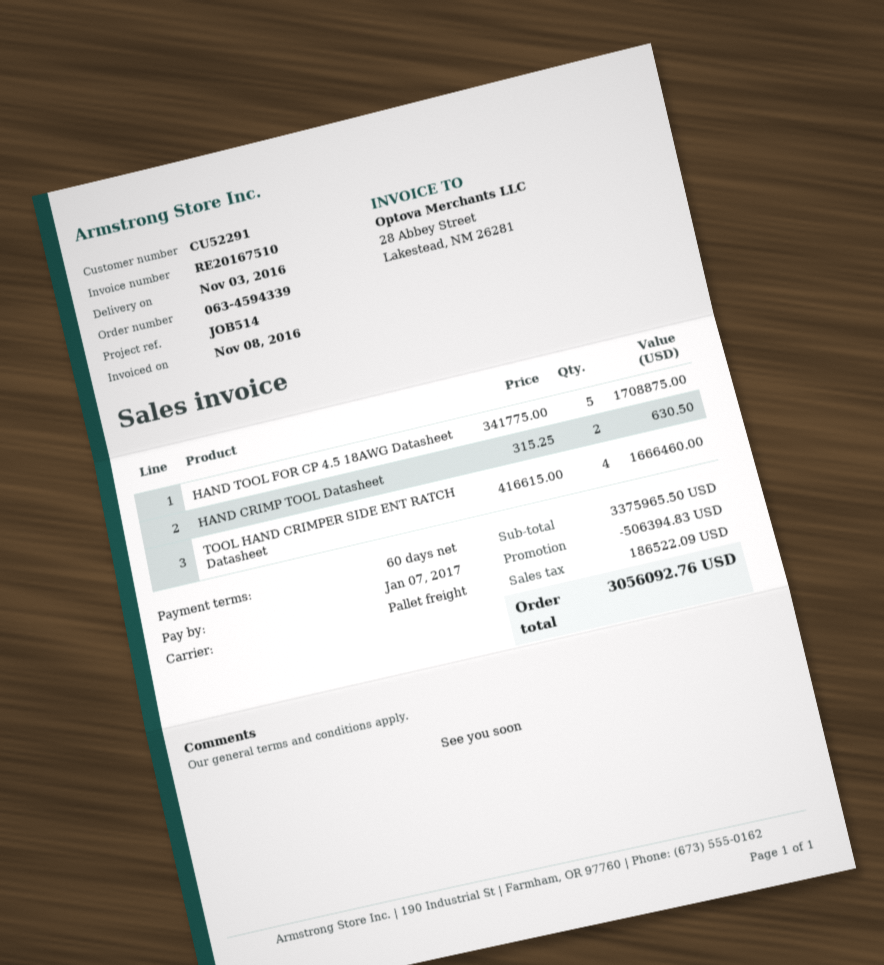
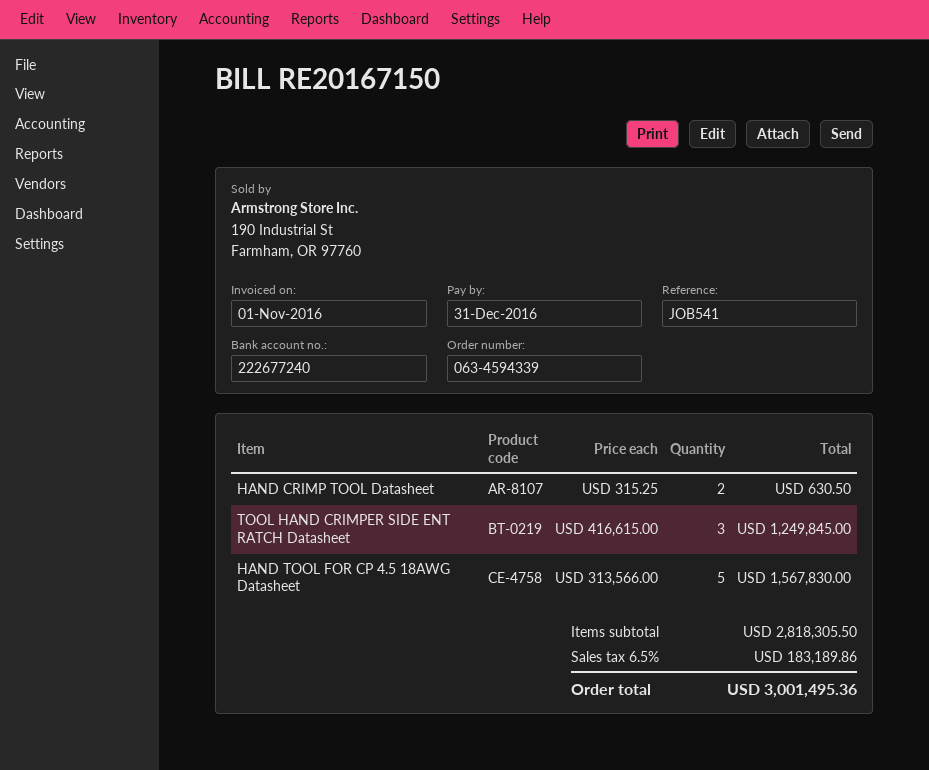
invoice number: RE20167510 -> RE20167150
invoice date: 2016-11-08 -> 2016-11-01
due date: 2017-01-07 -> 2016-12-31
reference: JOB514 -> JOB541
HAND TOOL FOR CP 4.5 18AWG Datasheet: 5 x 341775.00 = 1708875.00 -> 5 x 313566.00 = 1567830.00
TOOL HAND CRIMPER SIDE ENT RATCH Datasheet: 4 x 416615.00 = 1666460.00 -> 3 x 416615.00 = 1249845.00
subtotal: 3375965.50 -> 2818305.50
discount: 506394.83 -> none
tax: 186522.09 -> 183189.86
total: 3056092.76 -> 3001495.36

